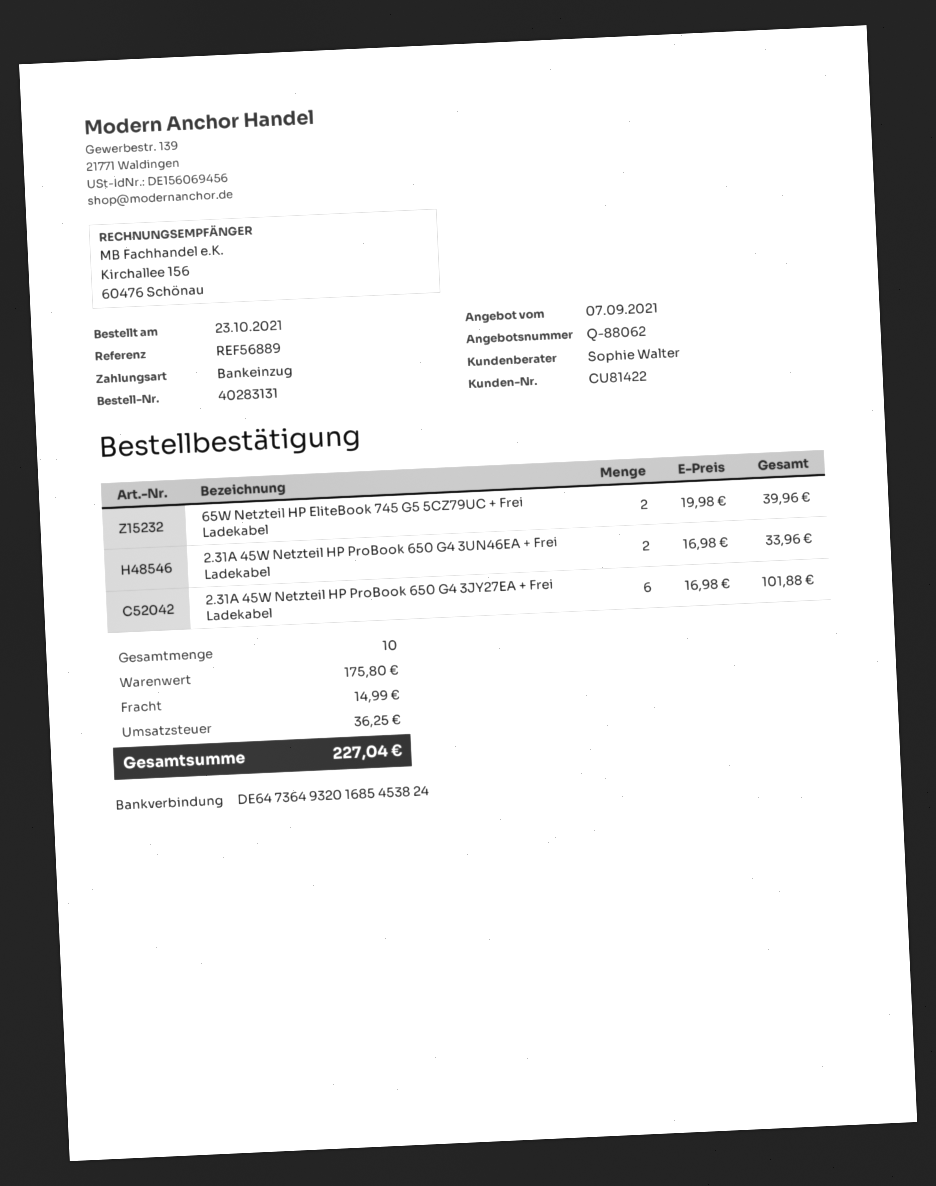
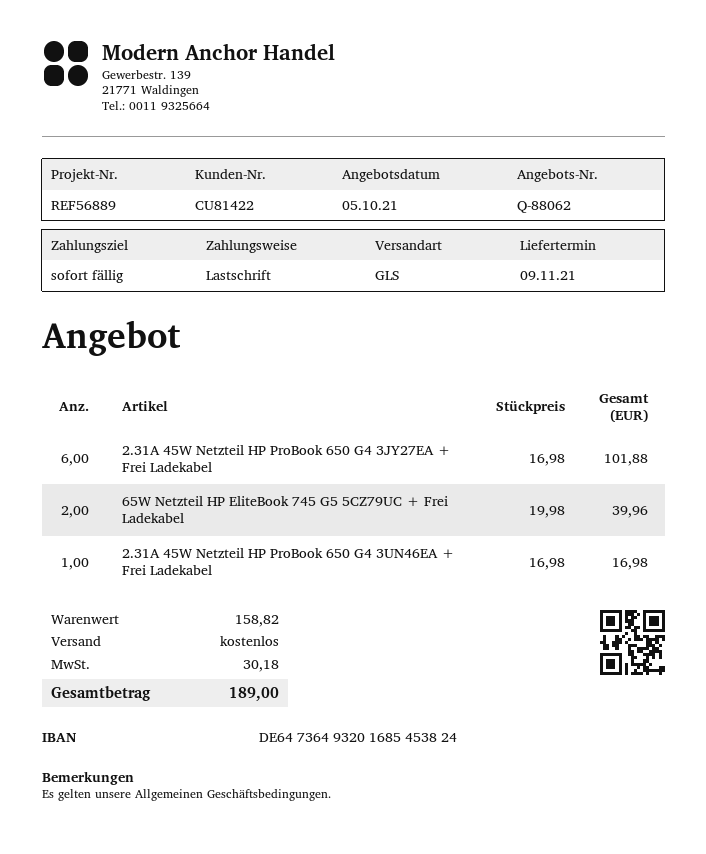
quote date: 2021-09-07 -> 2021-10-05
2.31A 45W Netzteil HP ProBook 650 G4 3UN46EA + Frei Ladekabel: 2 x 16.98 = 33.96 -> 1 x 16.98 = 16.98
subtotal: 175.80 -> 158.82
shipping: 14.99 -> 0.00
tax: 36.25 -> 30.18
total: 227.04 -> 189.00

